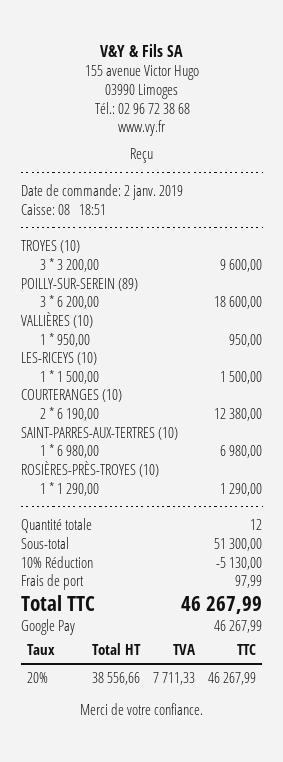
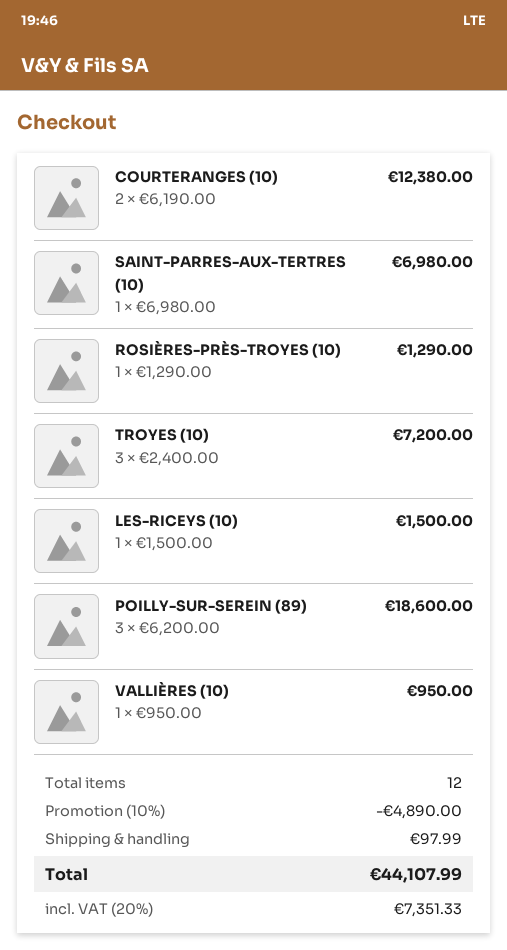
TROYES (10): 3 x 3200.00 = 9600.00 -> 3 x 2400.00 = 7200.00
discount: 10% = 5130.00 -> 10% = 4890.00
tax: 20% = 7711.33 -> 20% = 7351.33
total: 46267.99 -> 44107.99

